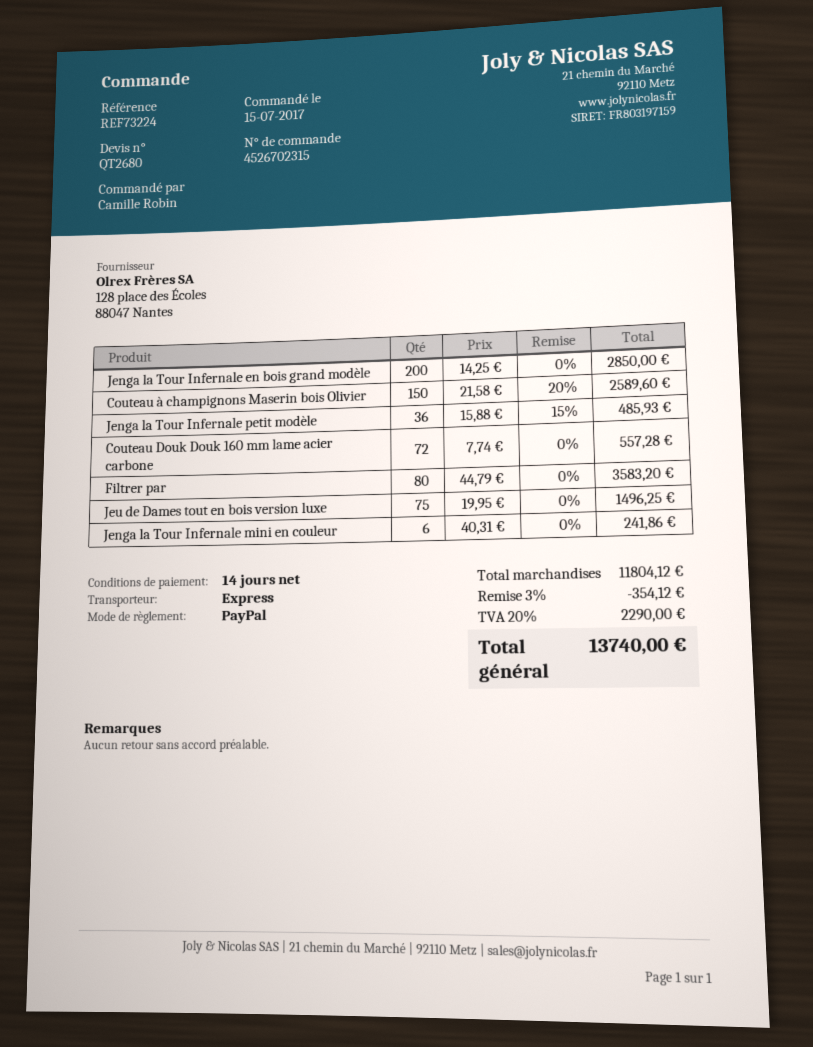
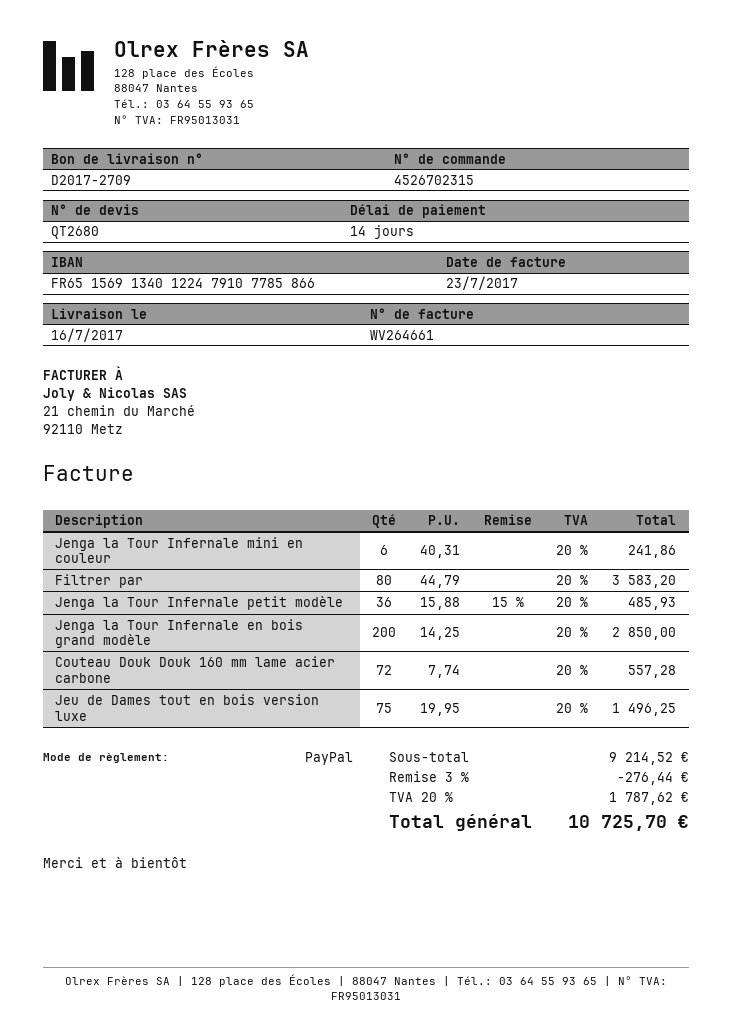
Couteau à champignons Maserin bois Olivier: 150 x 21.58 - 20% = 2589.60 -> none
subtotal: 11804.12 -> 9214.52
discount: 3% = 354.12 -> 3% = 276.44
tax: 20% = 2290.00 -> 20% = 1787.62
total: 13740.00 -> 10725.70

